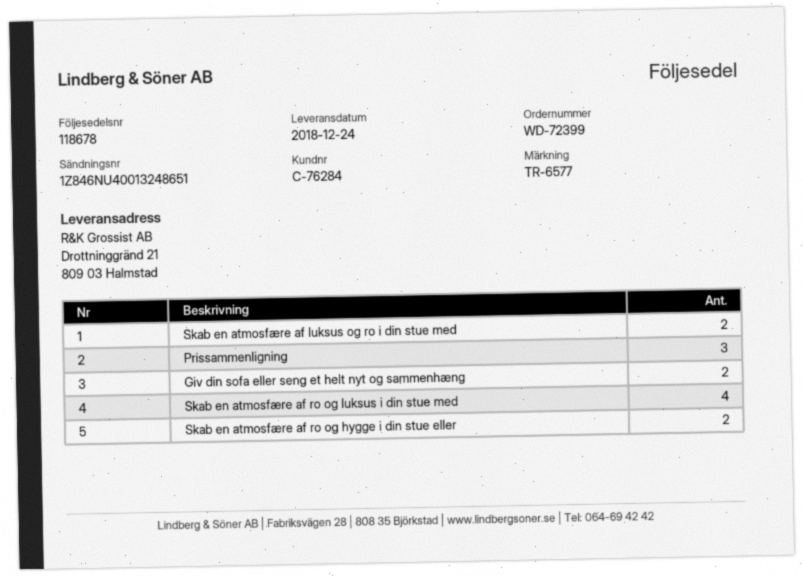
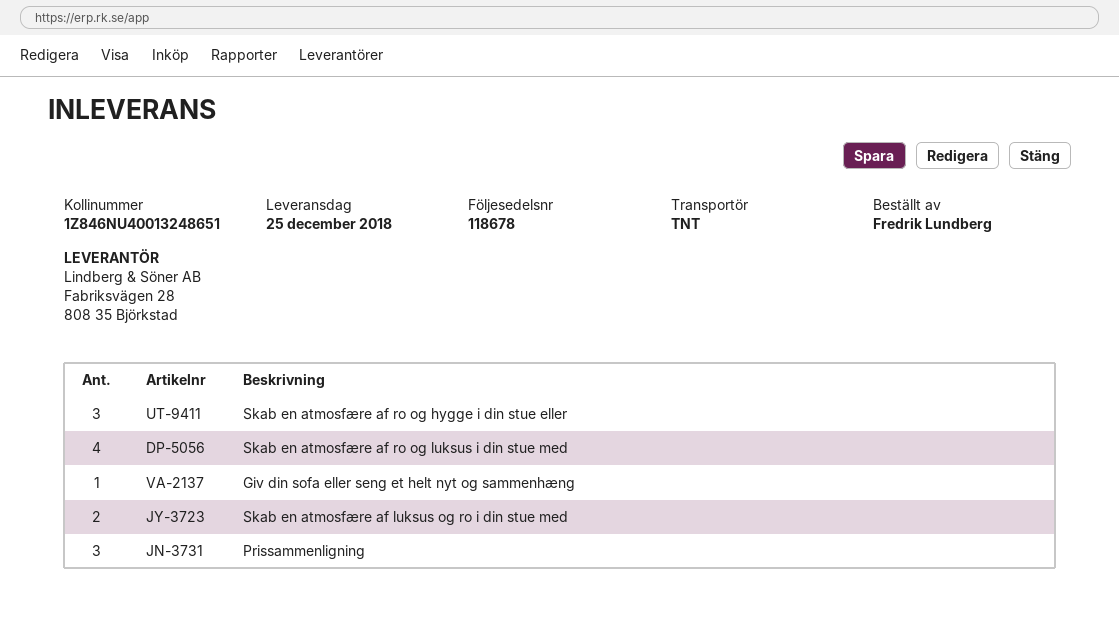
delivery date: 2018-12-24 -> 2018-12-25
Giv din sofa eller seng et helt nyt og sammenhæng: 2 -> 1
Skab en atmosfære af ro og hygge i din stue eller: 2 -> 3

